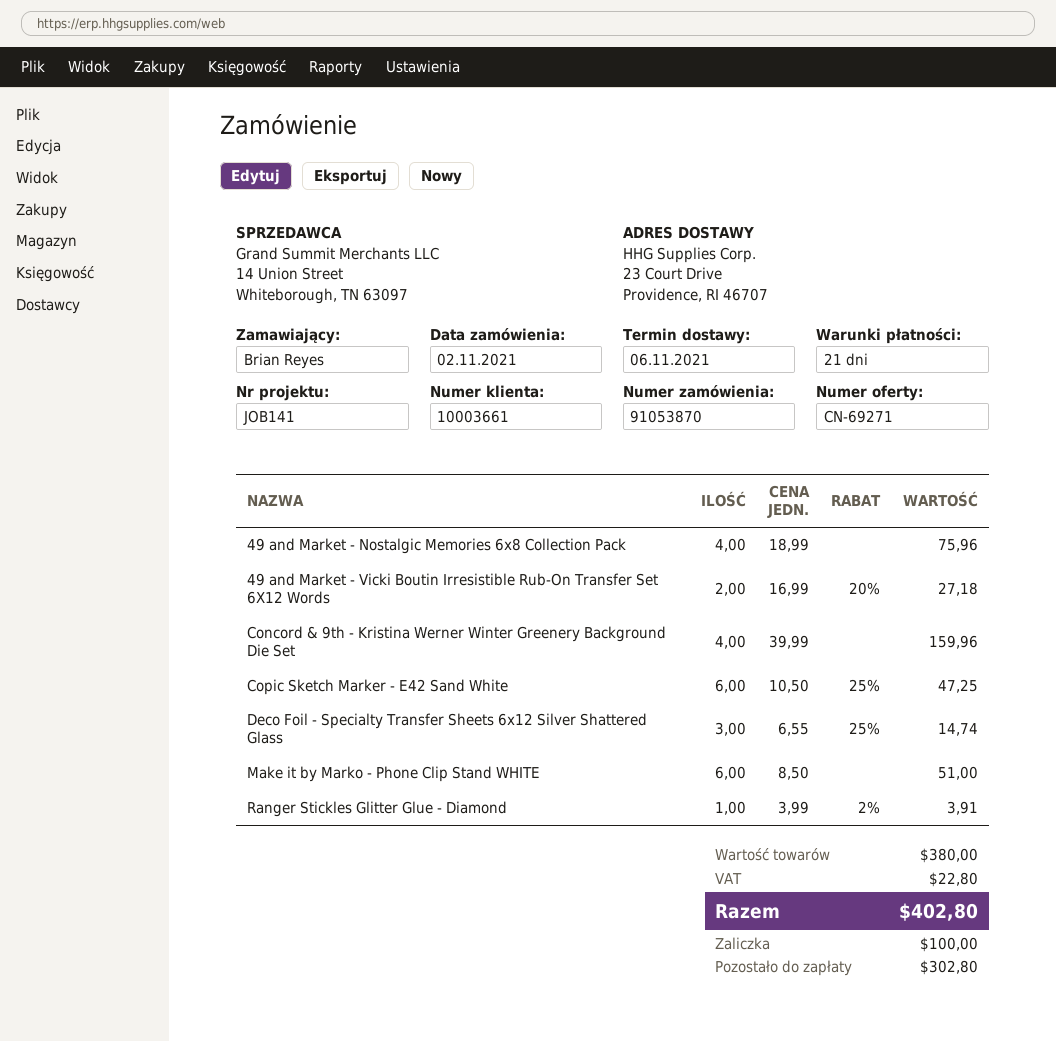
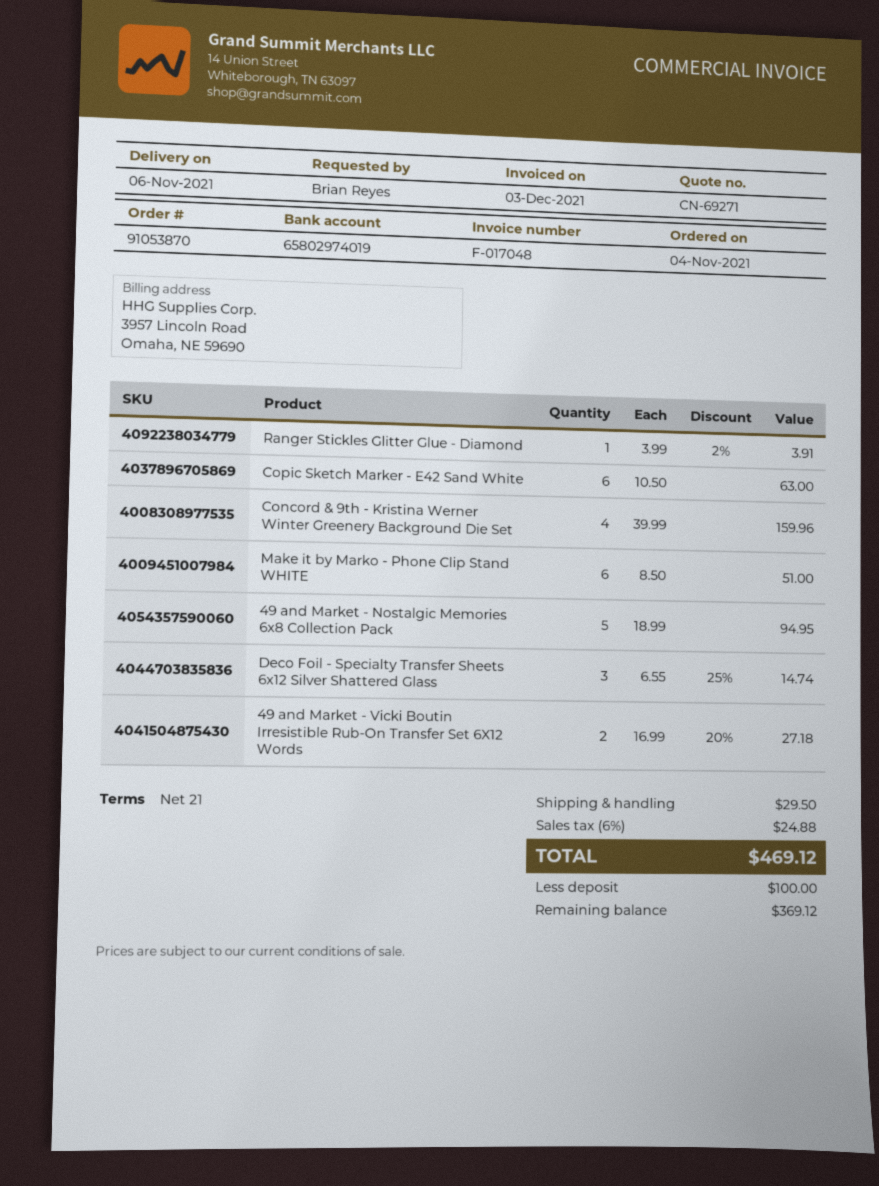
order date: 2021-11-02 -> 2021-11-04
49 and Market - Nostalgic Memories 6x8 Collection Pack: 4 x 18.99 = 75.96 -> 5 x 18.99 = 94.95
Copic Sketch Marker - E42 Sand White: 6 x 10.50 - 25% = 47.25 -> 6 x 10.50 = 63.00
shipping: none -> 29.50
tax: 22.80 -> 24.88
total: 402.80 -> 469.12
balance: 302.80 -> 369.12

